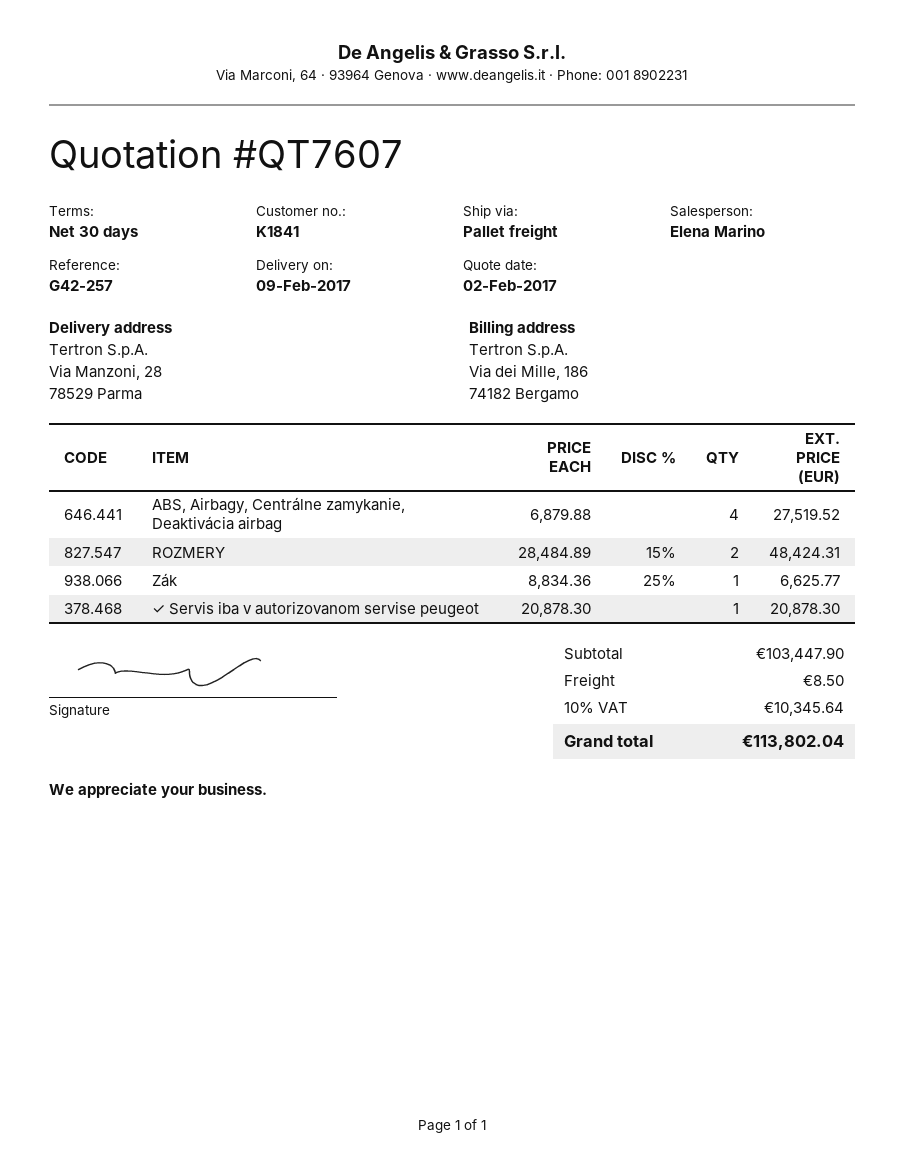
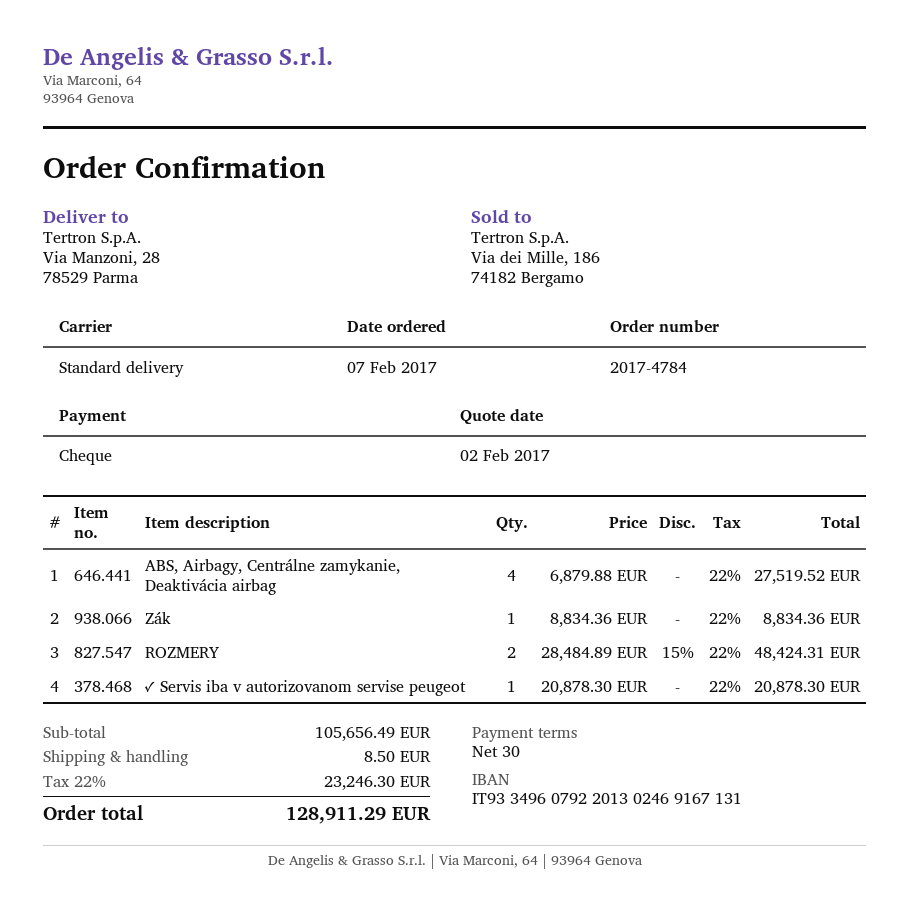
shipping method: pallet freight -> standard
Zák: 1 x 8834.36 - 25% = 6625.77 -> 1 x 8834.36 = 8834.36
subtotal: 103447.90 -> 105656.49
tax: 10% = 10345.64 -> 22% = 23246.30
total: 113802.04 -> 128911.29

